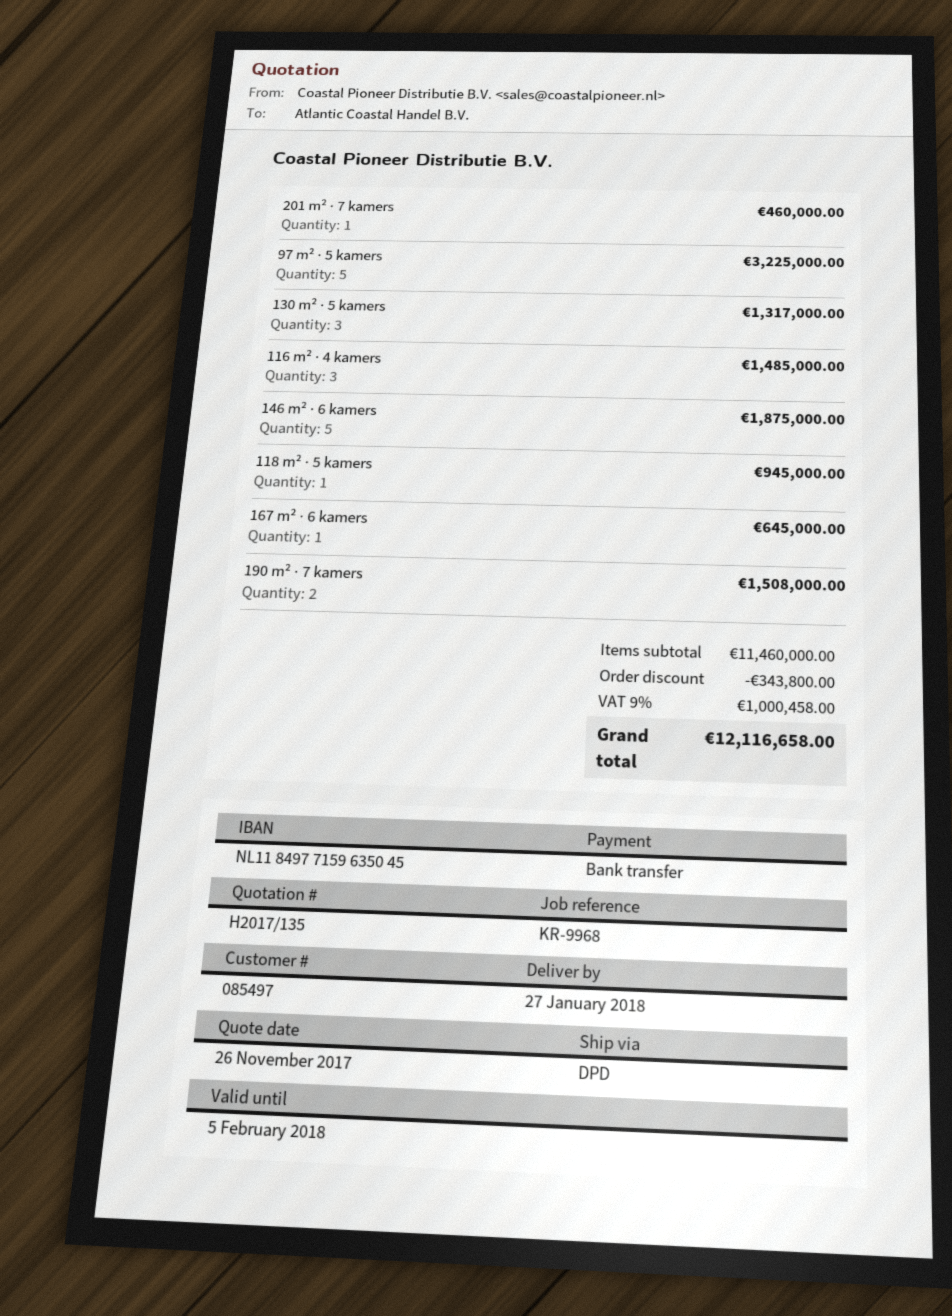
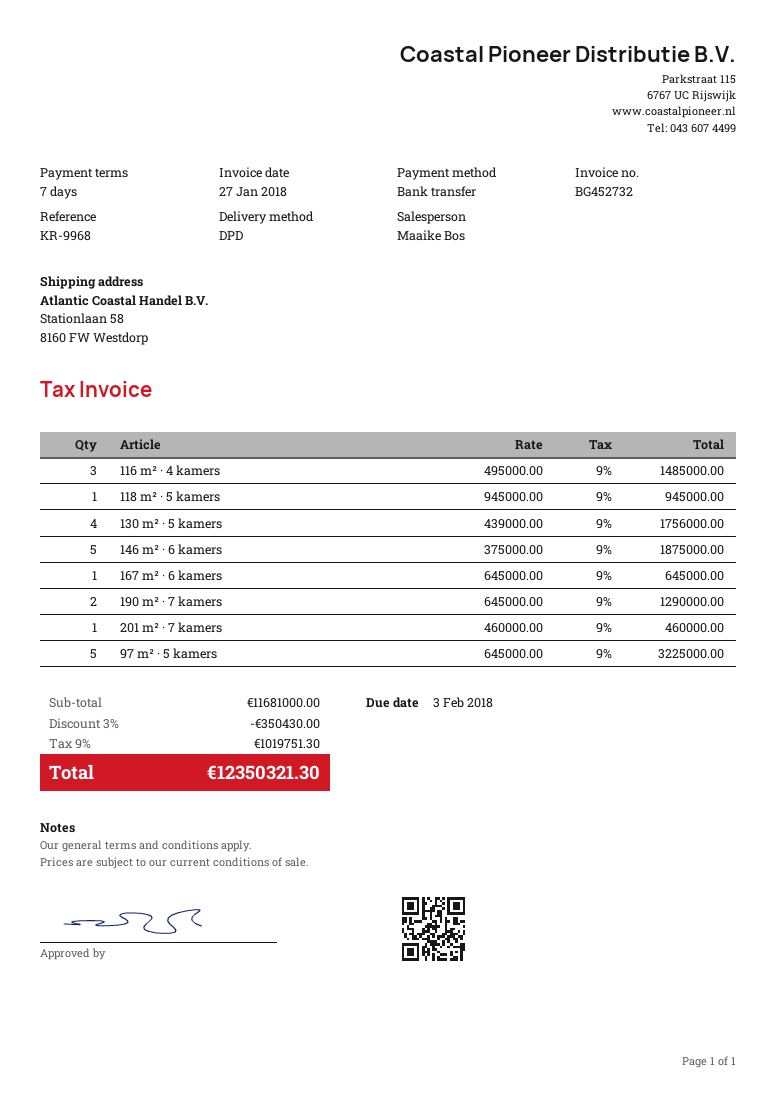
130 m² · 5 kamers: 3 for 1317000.00 -> 4 for 1756000.00
190 m² · 7 kamers: 2 for 1508000.00 -> 2 for 1290000.00
subtotal: 11460000.00 -> 11681000.00
discount: 343800.00 -> 350430.00
tax: 9% = 1000458.00 -> 9% = 1019751.30
total: 12116658.00 -> 12350321.30

